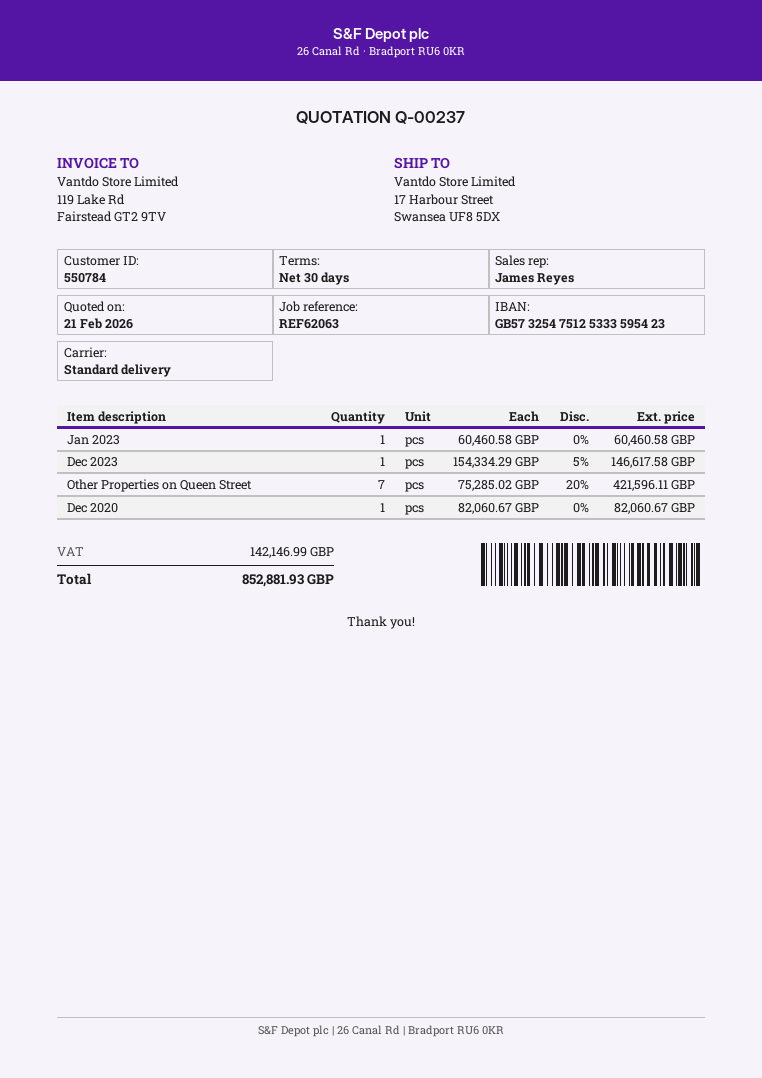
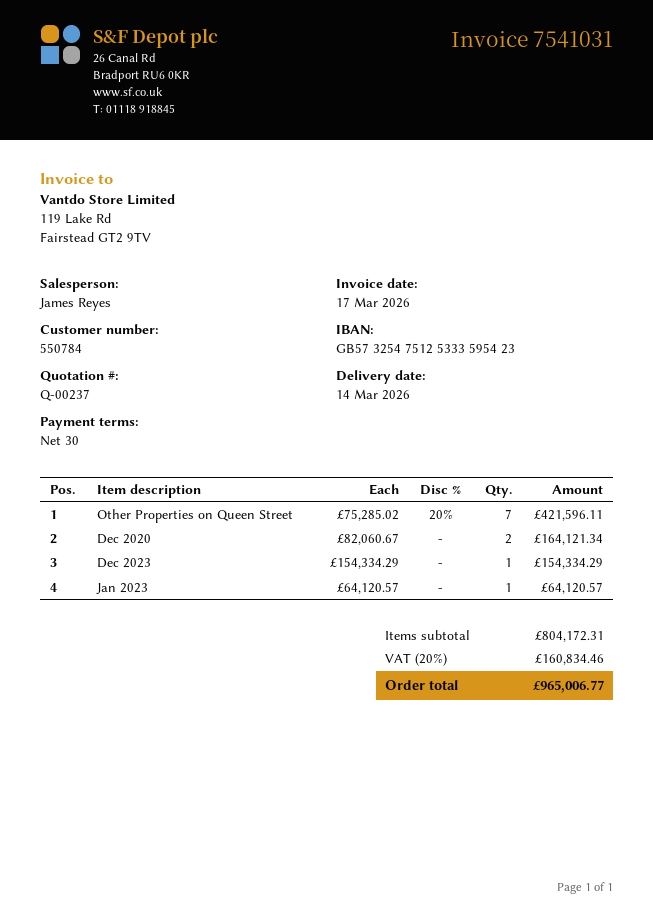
Jan 2023: 1 x 60460.58 = 60460.58 -> 1 x 64120.57 = 64120.57
Dec 2023: 1 x 154334.29 - 5% = 146617.58 -> 1 x 154334.29 = 154334.29
Dec 2020: 1 x 82060.67 = 82060.67 -> 2 x 82060.67 = 164121.34
tax: 142146.99 -> 160834.46
total: 852881.93 -> 965006.77

